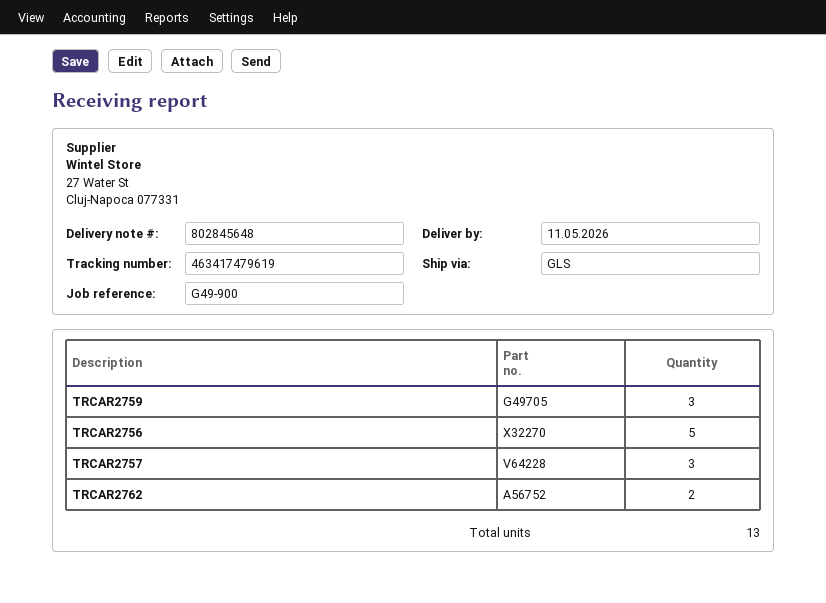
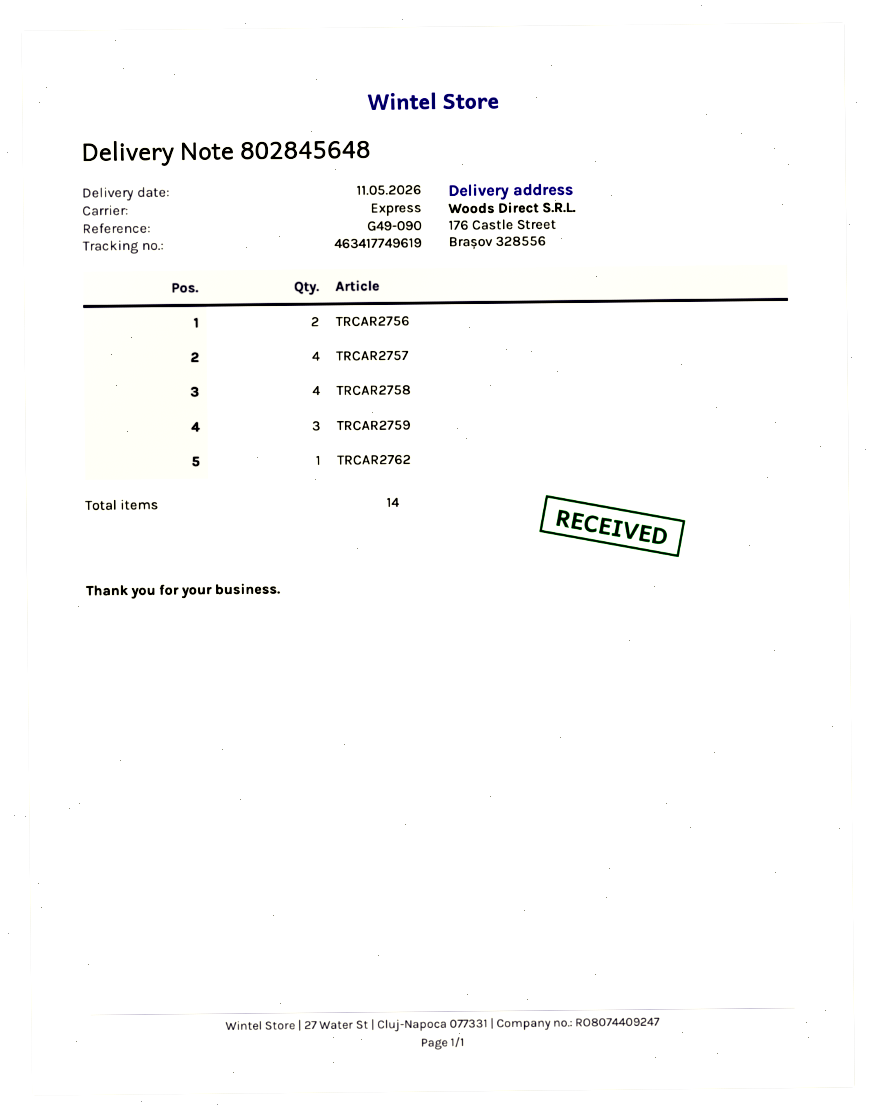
reference: G49-900 -> G49-090
shipping method: GLS -> express
tracking number: 463417479619 -> 463417749619
TRCAR2756: 5 -> 2
TRCAR2757: 3 -> 4
TRCAR2762: 2 -> 1
TRCAR2758: none -> 4
total quantity: 13 -> 14

